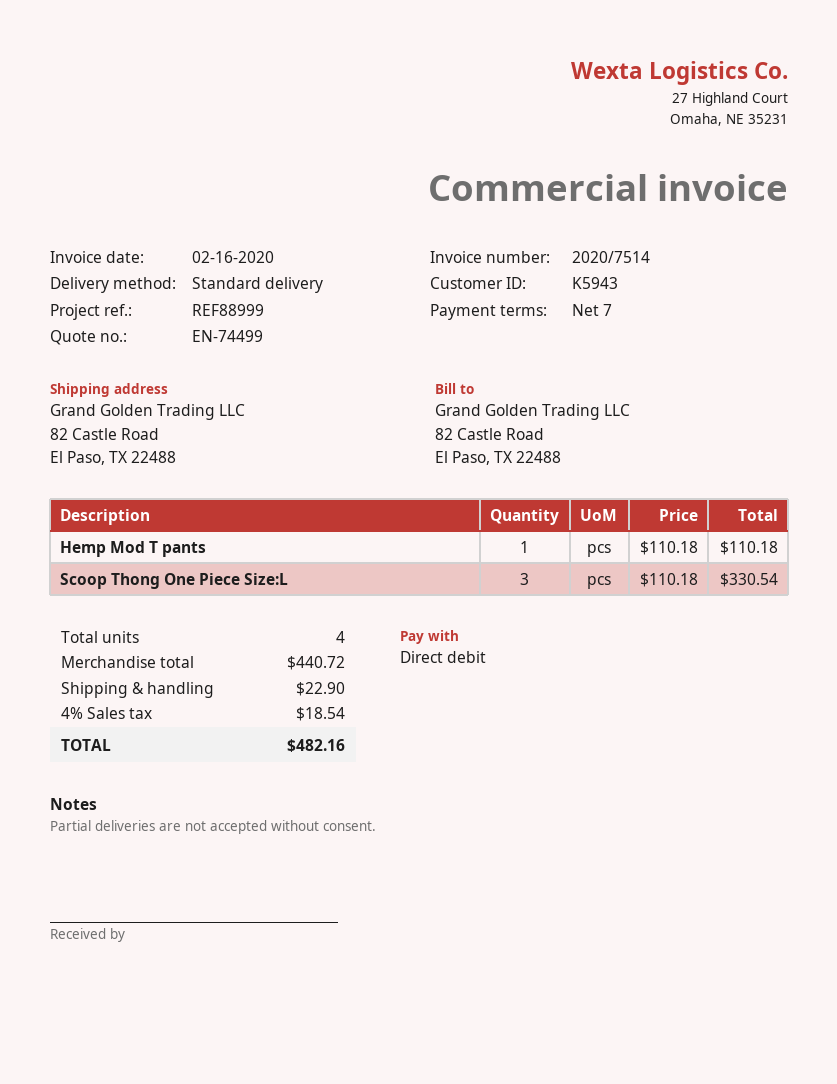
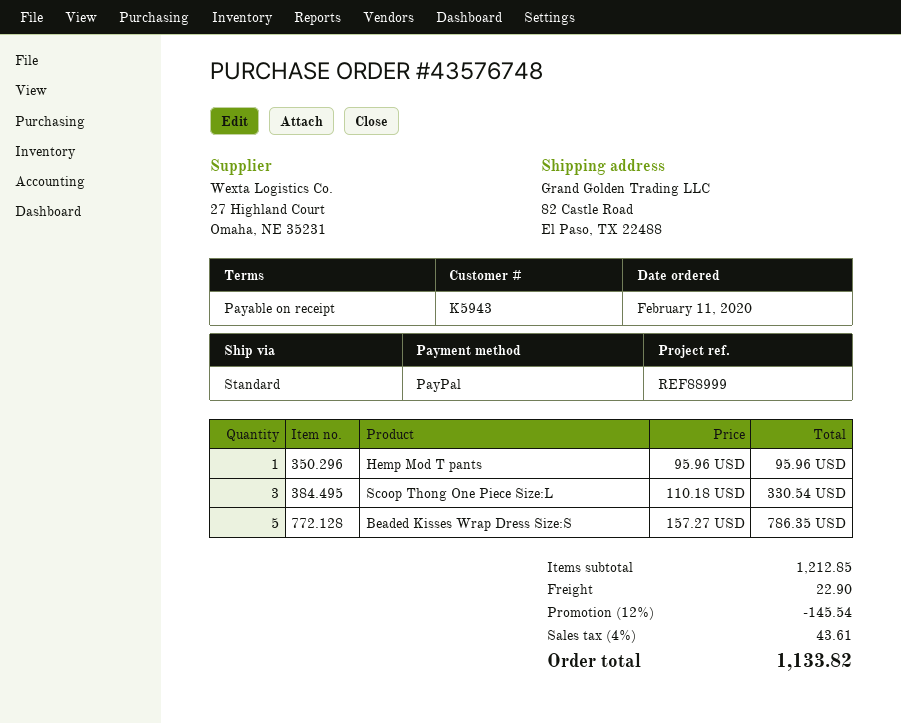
payment terms: 7 days -> on receipt
payment method: direct debit -> PayPal
Hemp Mod T pants: 1 x 110.18 = 110.18 -> 1 x 95.96 = 95.96
Beaded Kisses Wrap Dress Size:S: none -> 5 x 157.27 = 786.35
subtotal: 440.72 -> 1212.85
discount: none -> 12% = 145.54
tax: 4% = 18.54 -> 4% = 43.61
total: 482.16 -> 1133.82

